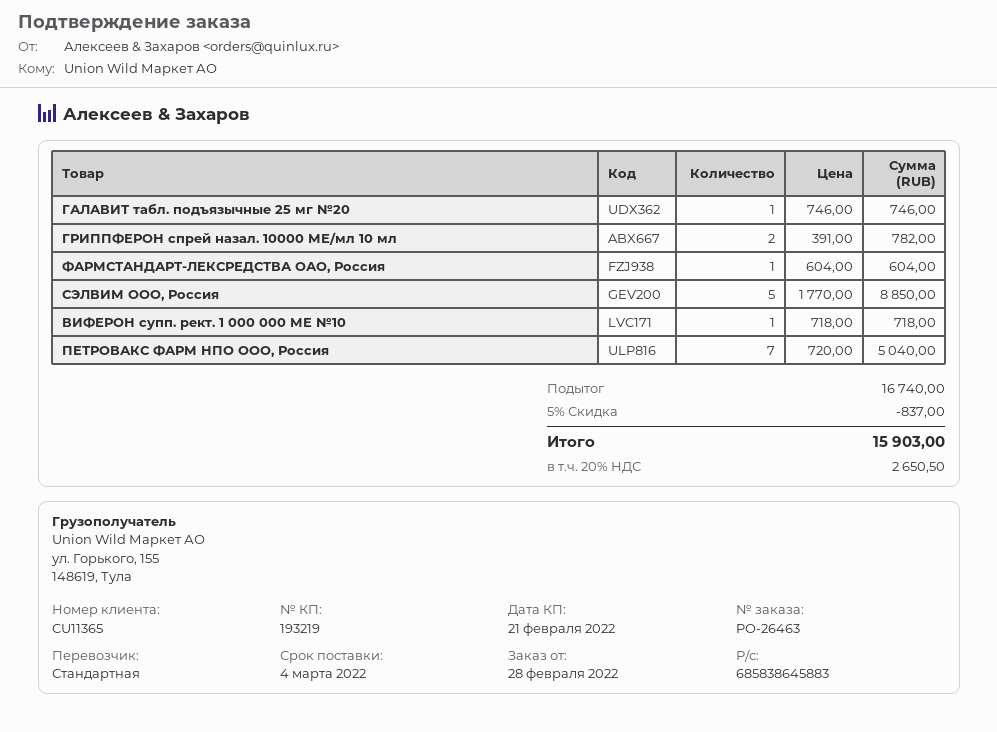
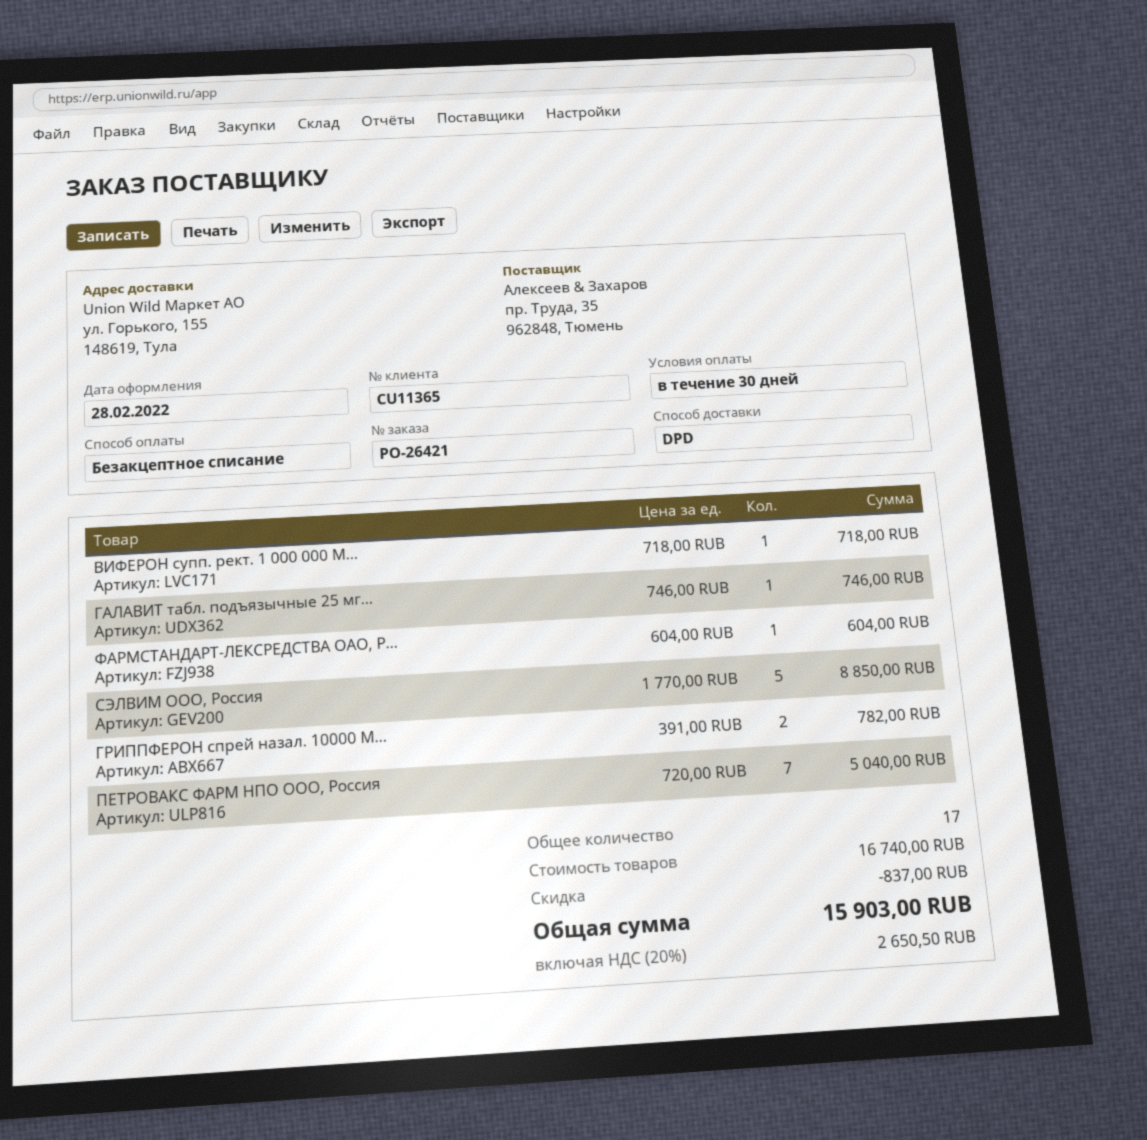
order number: PO-26463 -> PO-26421
shipping method: standard -> DPD

